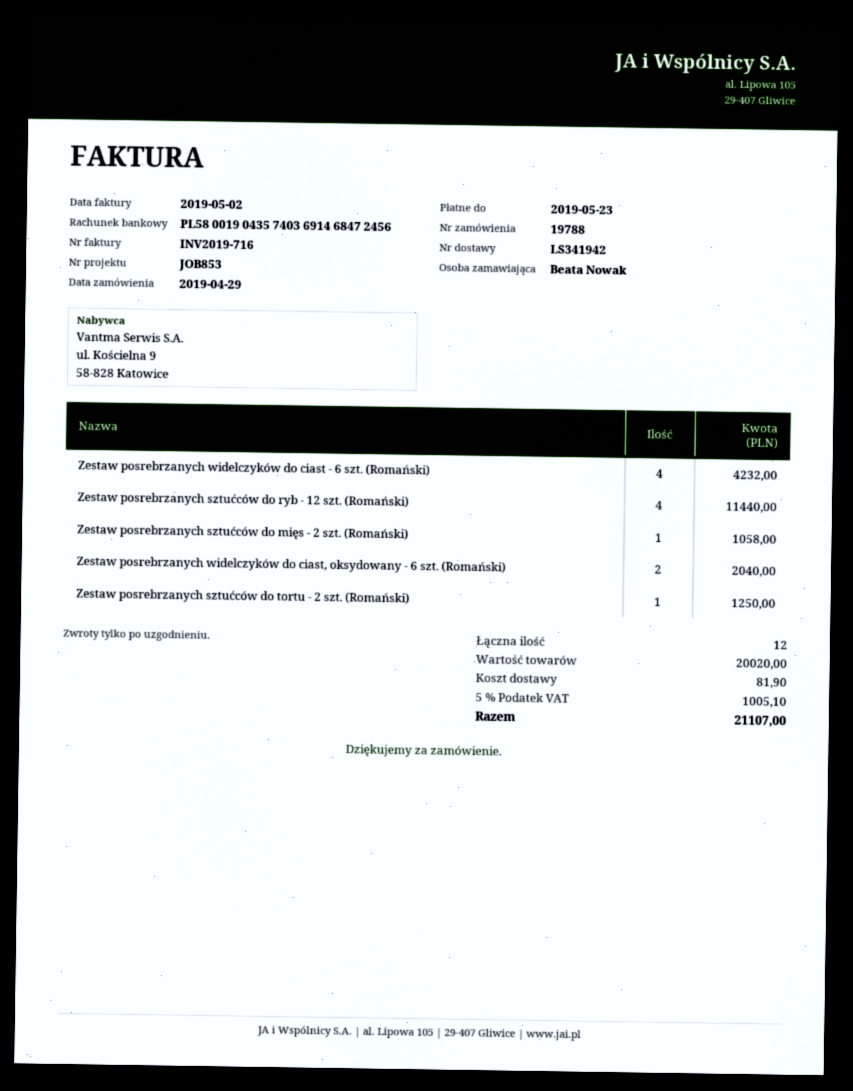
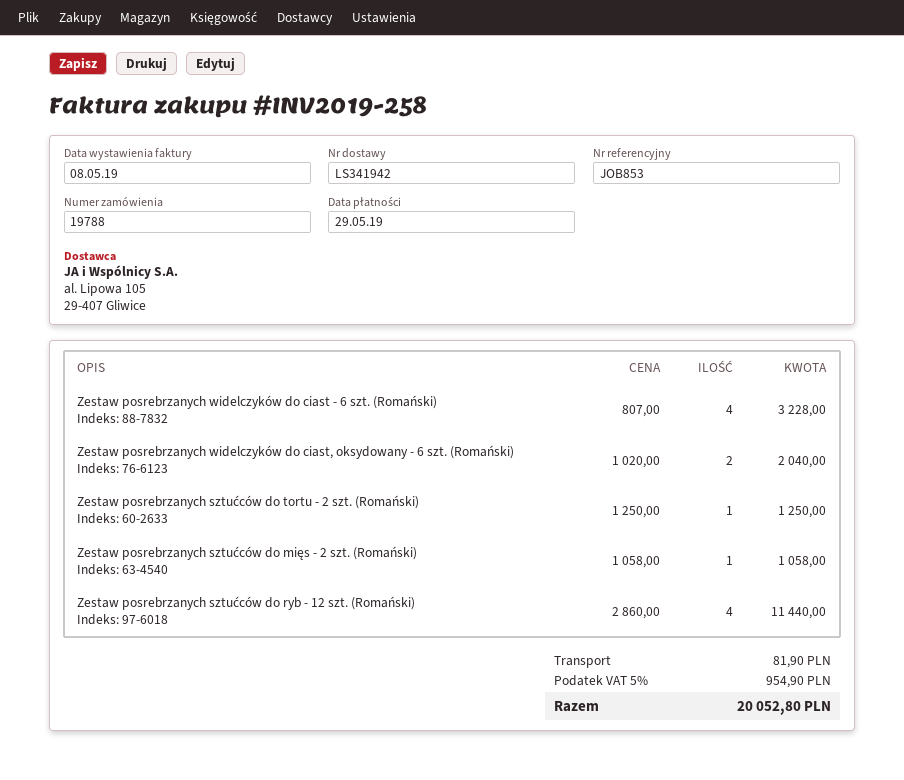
invoice number: INV2019-716 -> INV2019-258
invoice date: 2019-05-02 -> 2019-05-08
due date: 2019-05-23 -> 2019-05-29
Zestaw posrebrzanych widelczyków do ciast - 6 szt. (Romański): 4 for 4232.00 -> 4 for 3228.00
tax: 5% = 1005.10 -> 5% = 954.90
total: 21107.00 -> 20052.80

